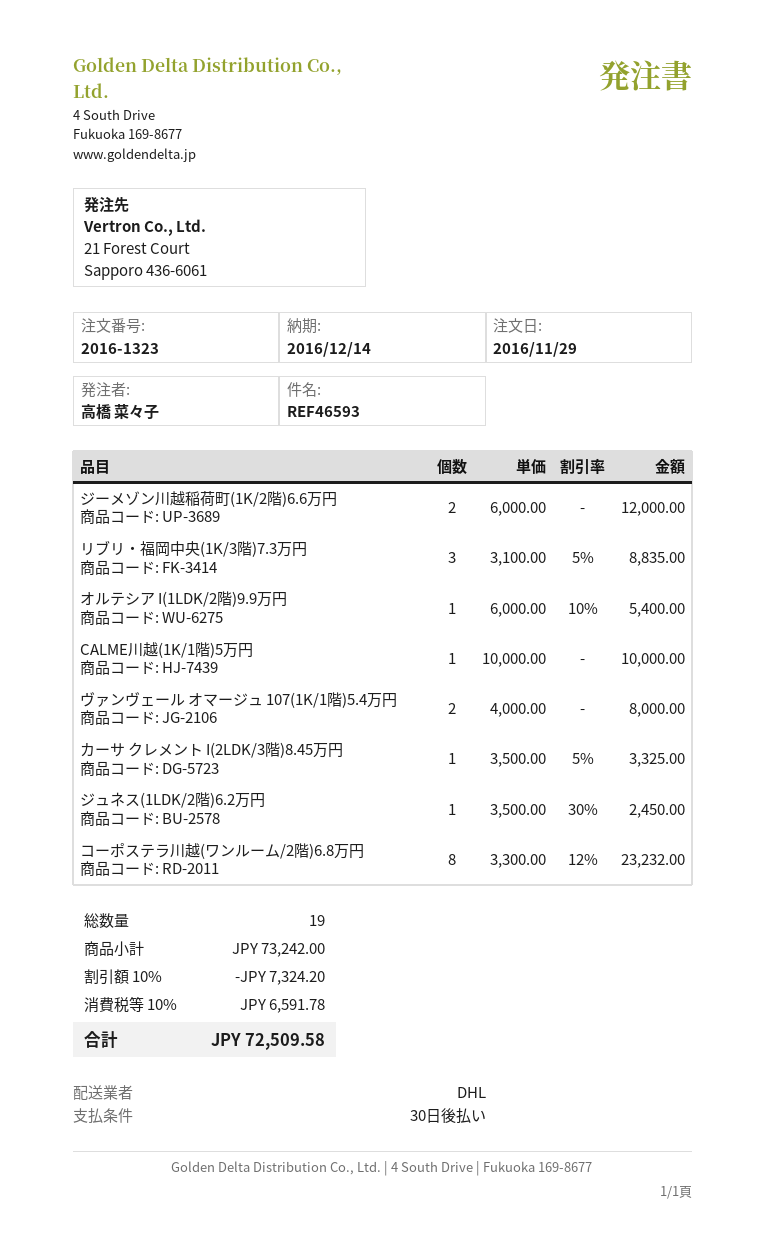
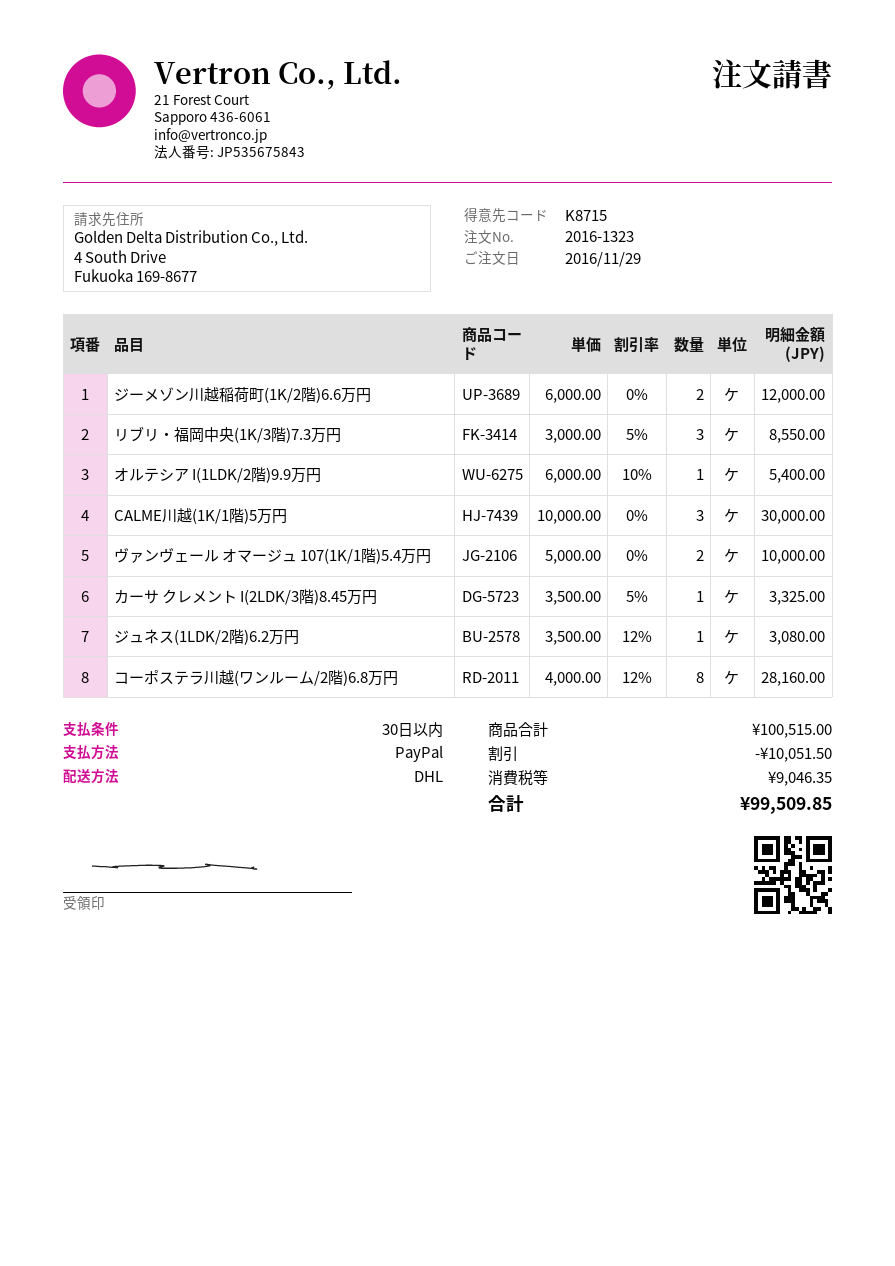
リブリ・福岡中央(1K/3階)7.3万円: 3 x 3100.00 - 5% = 8835.00 -> 3 x 3000.00 - 5% = 8550.00
CALME川越(1K/1階)5万円: 1 x 10000.00 = 10000.00 -> 3 x 10000.00 = 30000.00
ヴァンヴェール オマージュ 107(1K/1階)5.4万円: 2 x 4000.00 = 8000.00 -> 2 x 5000.00 = 10000.00
ジュネス(1LDK/2階)6.2万円: 1 x 3500.00 - 30% = 2450.00 -> 1 x 3500.00 - 12% = 3080.00
コーポステラ川越(ワンルーム/2階)6.8万円: 8 x 3300.00 - 12% = 23232.00 -> 8 x 4000.00 - 12% = 28160.00
subtotal: 73242.00 -> 100515.00
discount: 7324.20 -> 10051.50
tax: 6591.78 -> 9046.35
total: 72509.58 -> 99509.85

